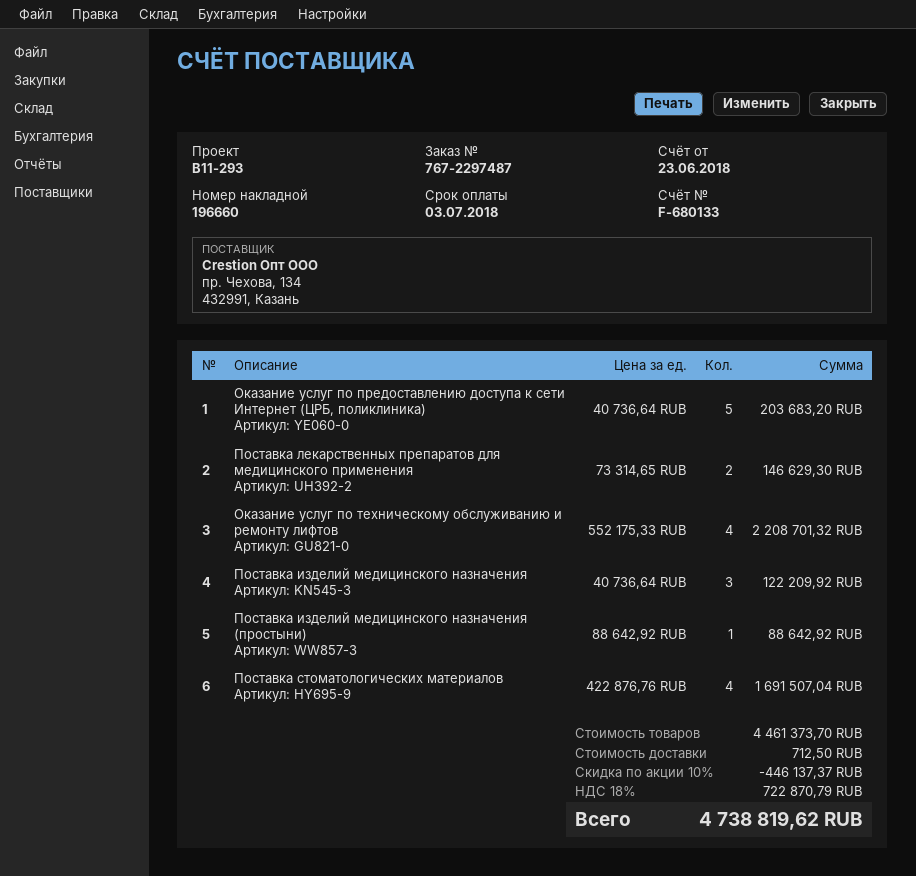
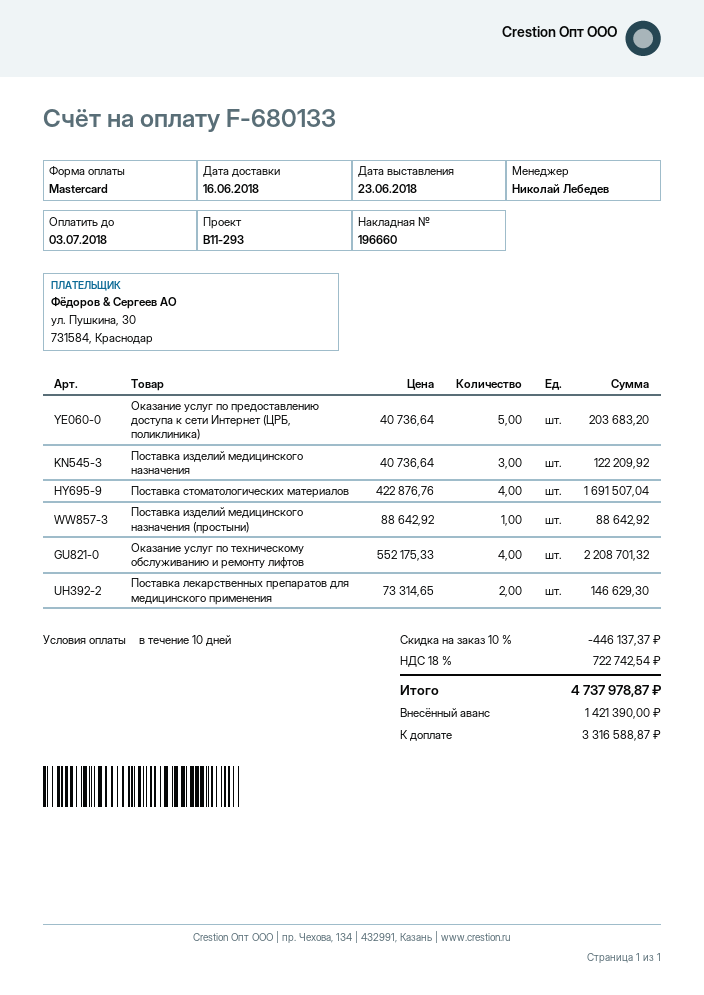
shipping: 712.50 -> none
tax: 18% = 722870.79 -> 18% = 722742.54
total: 4738819.62 -> 4737978.87

